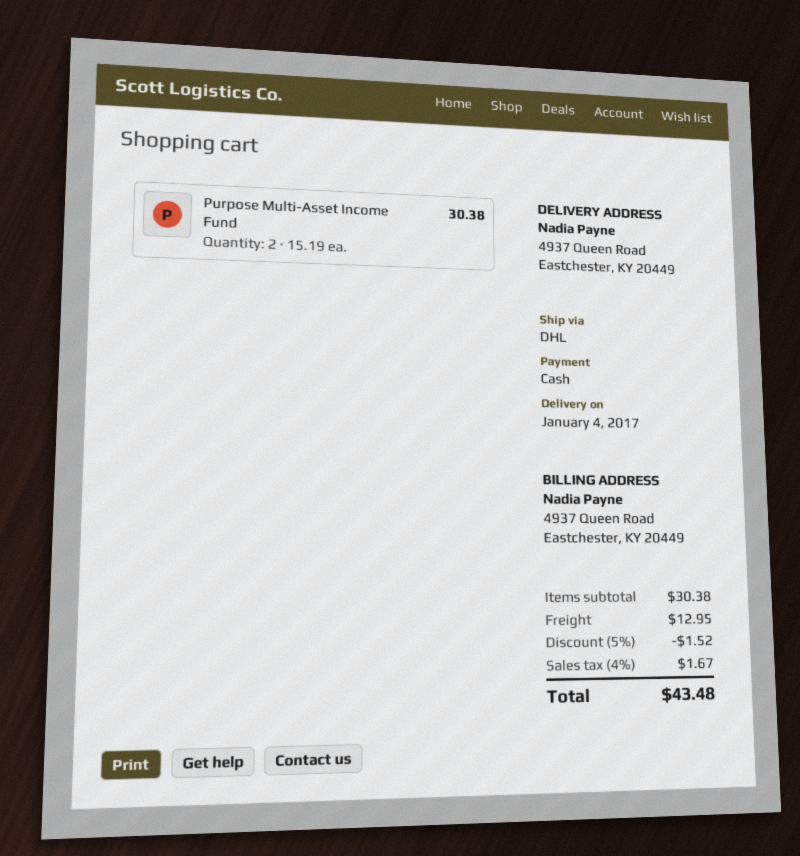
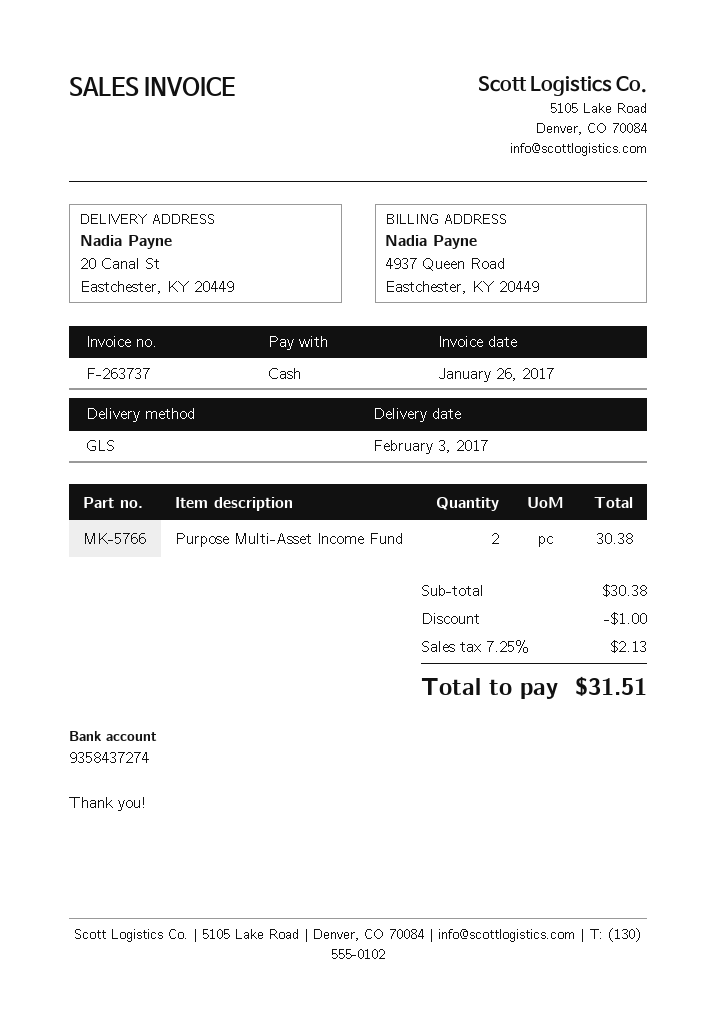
delivery date: 2017-01-04 -> 2017-02-03
shipping method: DHL -> GLS
ship to: 4937 Queen Road, Eastchester, KY 20449 -> 20 Canal St, Eastchester, KY 20449
discount: 1.52 -> 1.00
shipping: 12.95 -> none
tax: 4% = 1.67 -> 7.25% = 2.13
total: 43.48 -> 31.51

